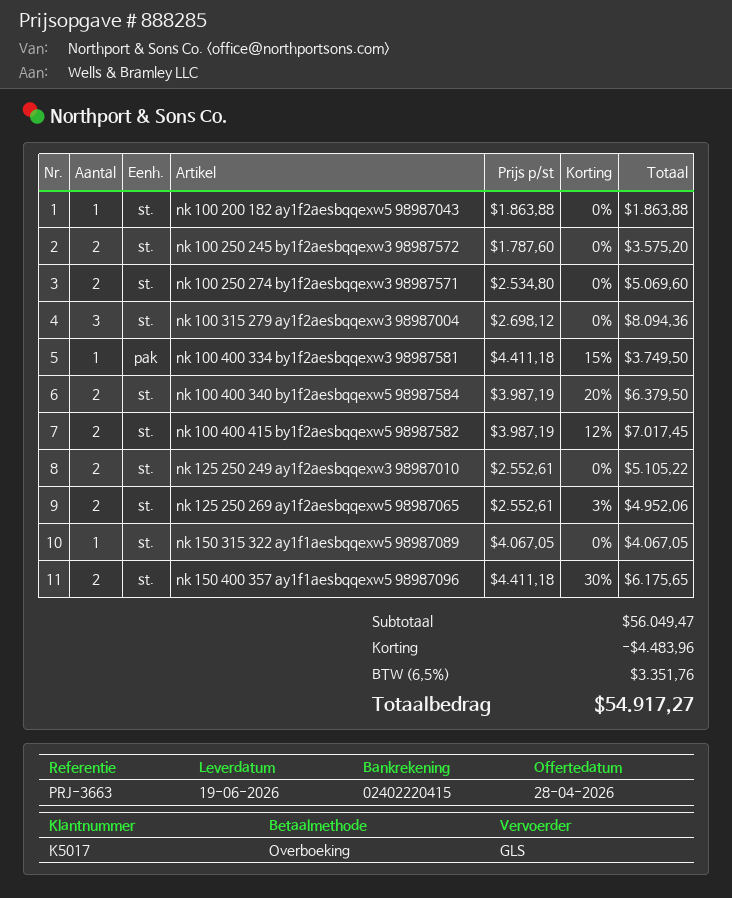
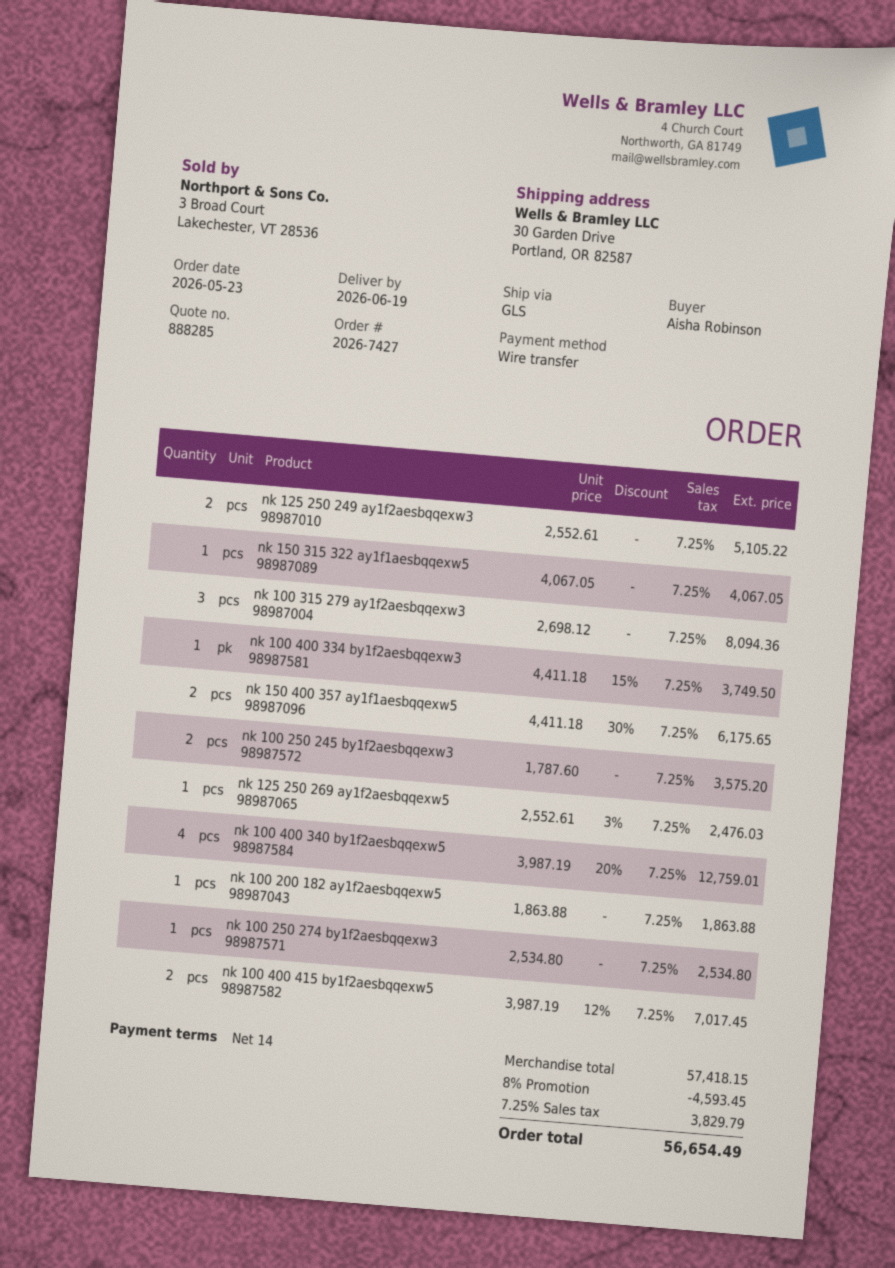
nk 100 250 274 by1f2aesbqqexw3 98987571: 2 x 2534.80 = 5069.60 -> 1 x 2534.80 = 2534.80
nk 100 400 340 by1f2aesbqqexw5 98987584: 2 x 3987.19 - 20% = 6379.50 -> 4 x 3987.19 - 20% = 12759.01
nk 125 250 269 ay1f2aesbqqexw5 98987065: 2 x 2552.61 - 3% = 4952.06 -> 1 x 2552.61 - 3% = 2476.03
subtotal: 56049.47 -> 57418.15
discount: 4483.96 -> 4593.45
tax: 6.5% = 3351.76 -> 7.25% = 3829.79
total: 54917.27 -> 56654.49

